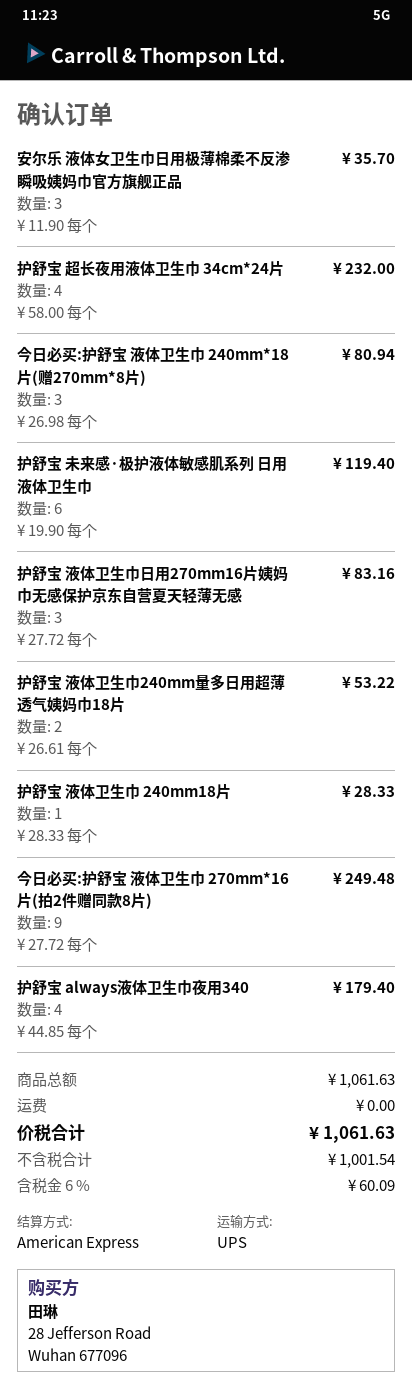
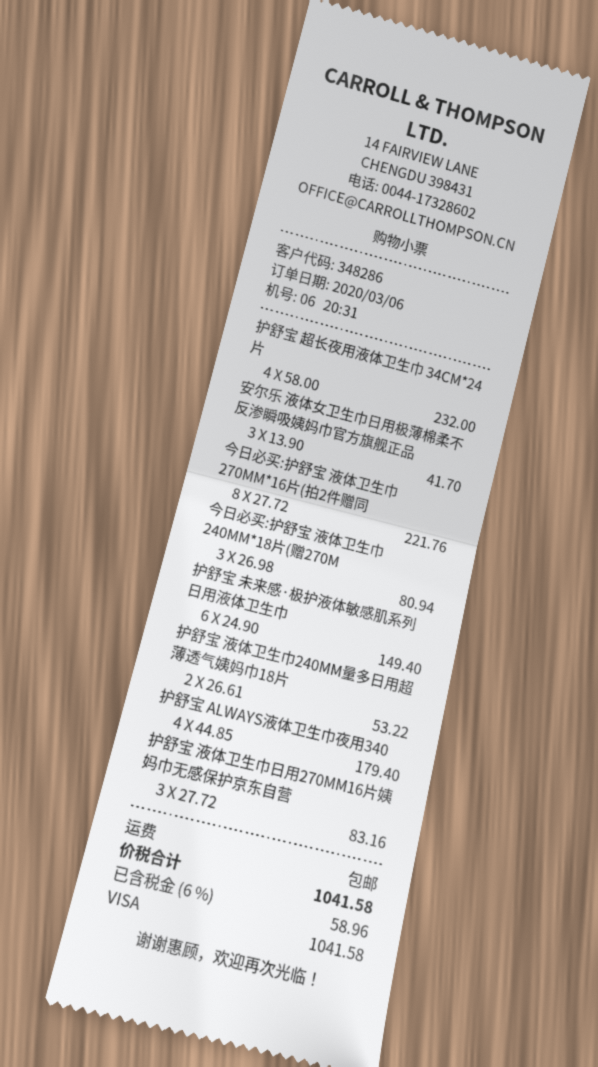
payment method: American Express -> Visa
安尔乐 液体女卫生巾日用极薄棉柔不反渗瞬吸姨妈巾官方旗舰正品: 3 x 11.90 = 35.70 -> 3 x 13.90 = 41.70
护舒宝 未来感·极护液体敏感肌系列 日用液体卫生巾: 6 x 19.90 = 119.40 -> 6 x 24.90 = 149.40
护舒宝 液体卫生巾 240mm18片: 1 x 28.33 = 28.33 -> none
今日必买:护舒宝 液体卫生巾 270mm*16片(拍2件赠同款8片): 9 x 27.72 = 249.48 -> 8 x 27.72 = 221.76
tax: 6% = 60.09 -> 6% = 58.96
total: 1061.63 -> 1041.58

